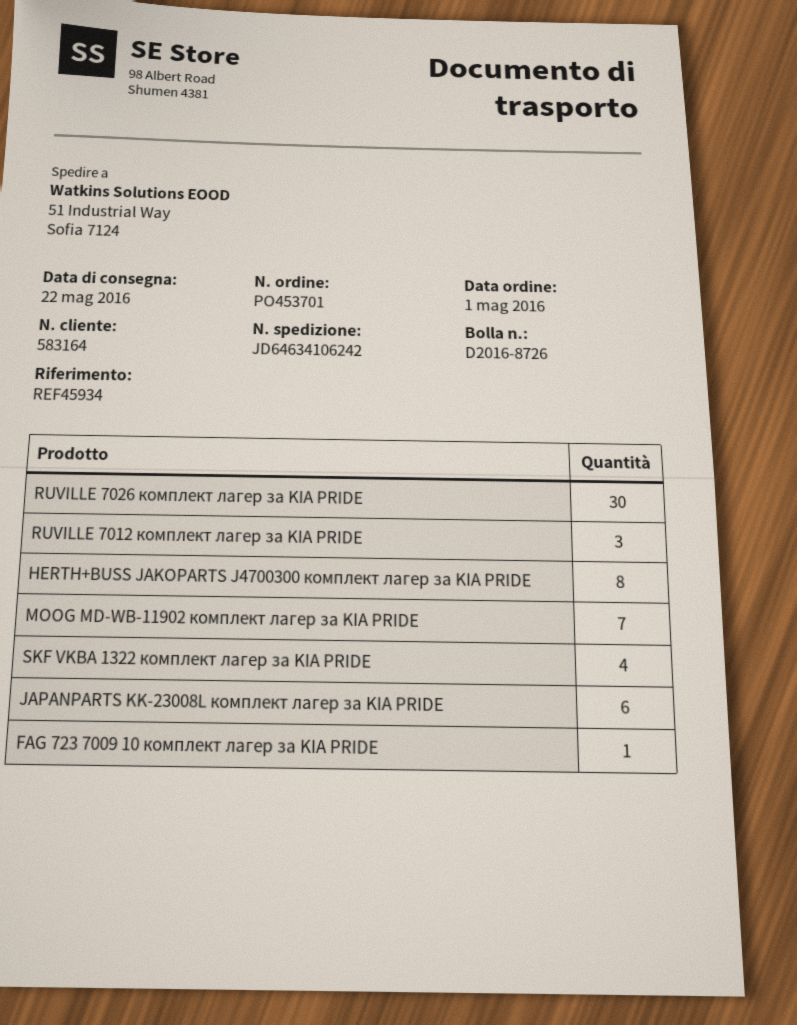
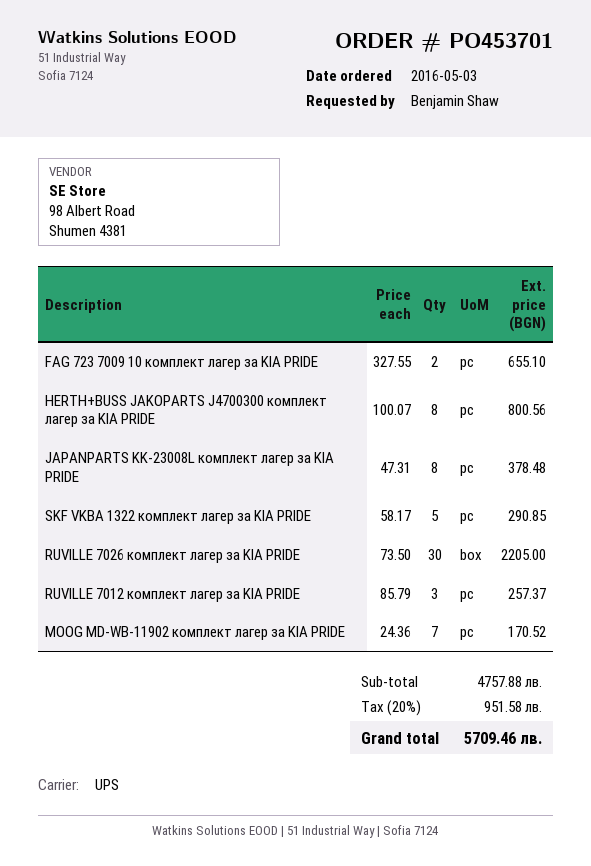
order date: 2016-05-01 -> 2016-05-03
SKF VKBA 1322 комплект лагер за KIA PRIDE: 4 -> 5
JAPANPARTS KK-23008L комплект лагер за KIA PRIDE: 6 -> 8
FAG 723 7009 10 комплект лагер за KIA PRIDE: 1 -> 2

